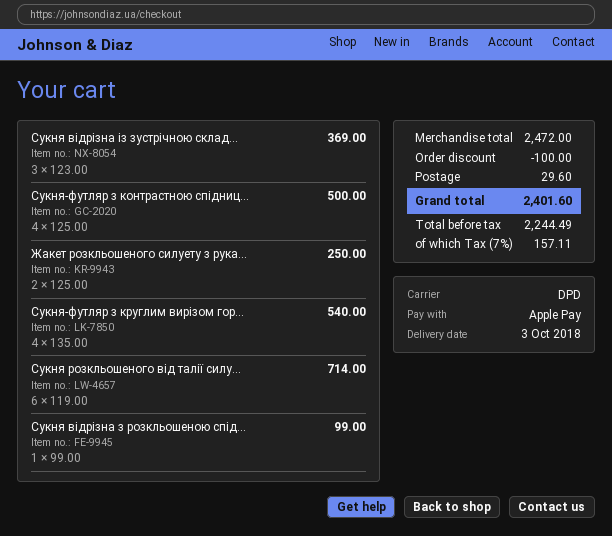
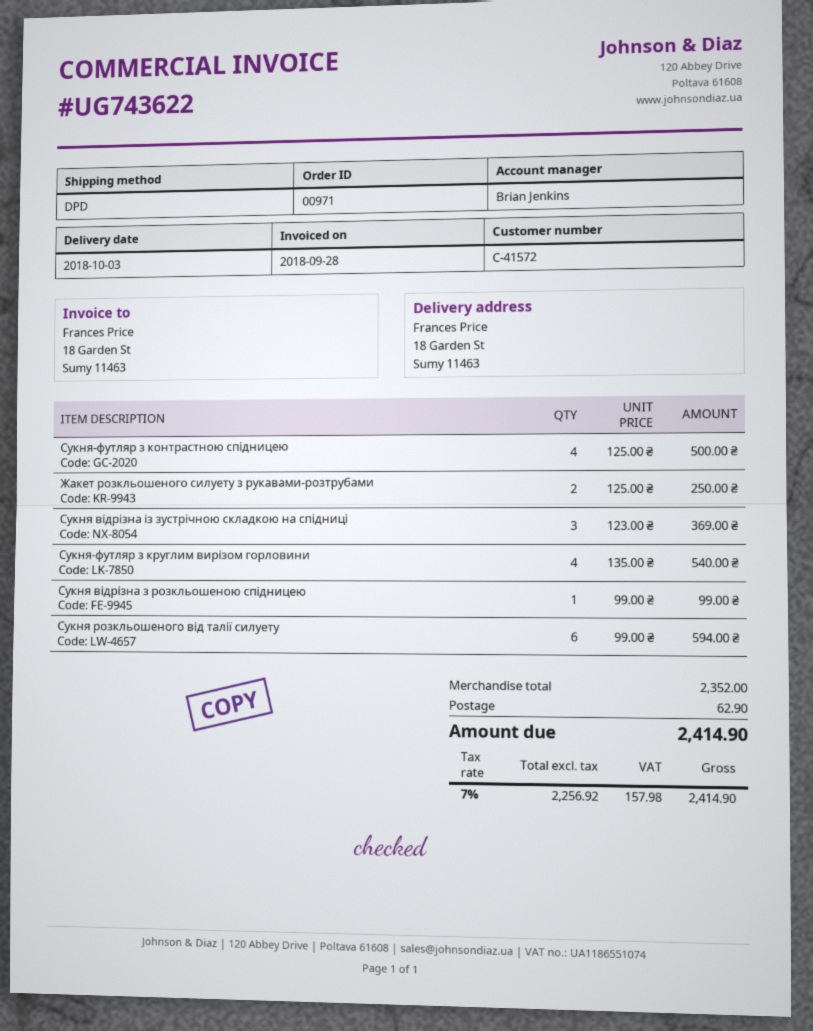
Сукня розкльошеного від талії силу...: 6 x 119.00 = 714.00 -> 6 x 99.00 = 594.00
subtotal: 2472.00 -> 2352.00
discount: 100.00 -> none
shipping: 29.60 -> 62.90
net: 2244.49 -> 2256.92
tax: 7% = 157.11 -> 7% = 157.98
total: 2401.60 -> 2414.90

